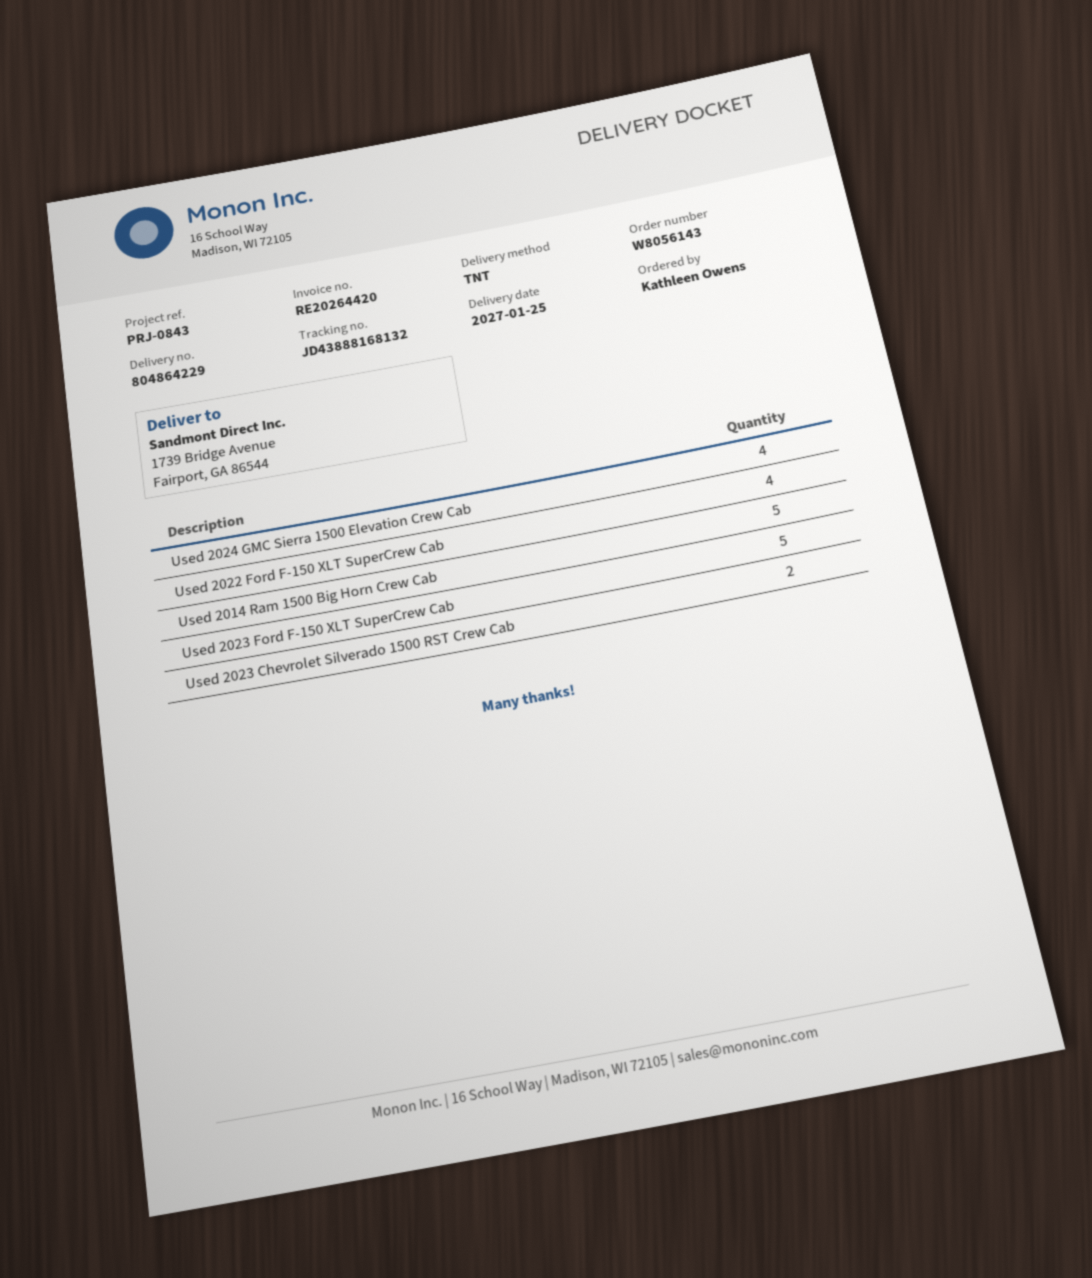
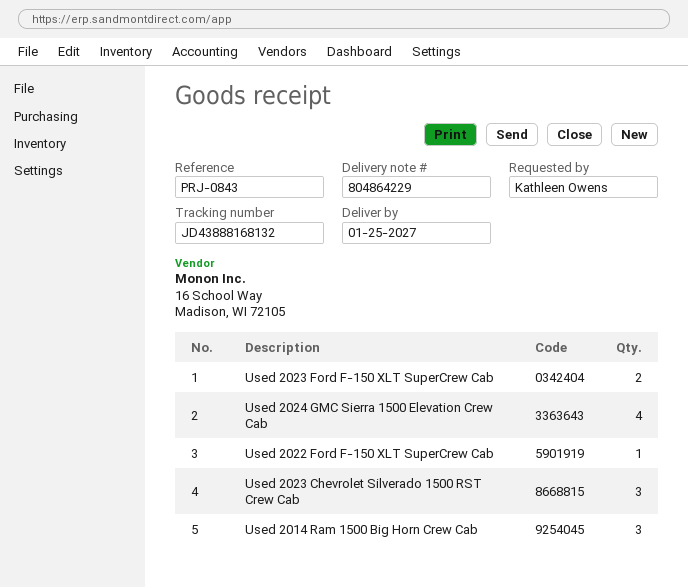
Used 2022 Ford F-150 XLT SuperCrew Cab: 4 -> 1
Used 2014 Ram 1500 Big Horn Crew Cab: 5 -> 3
Used 2023 Ford F-150 XLT SuperCrew Cab: 5 -> 2
Used 2023 Chevrolet Silverado 1500 RST Crew Cab: 2 -> 3

